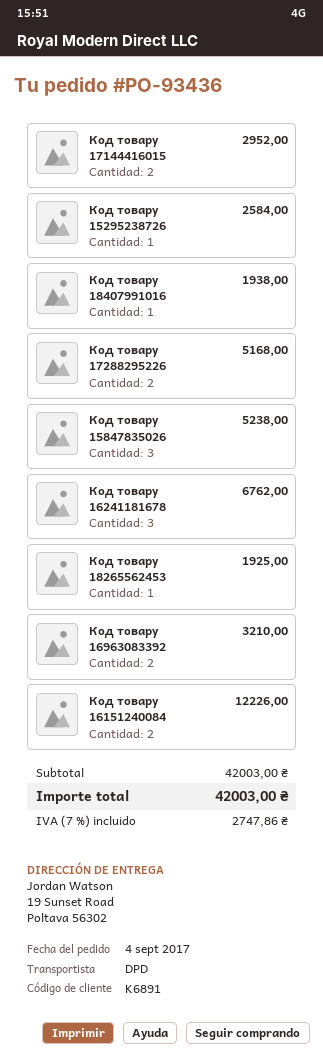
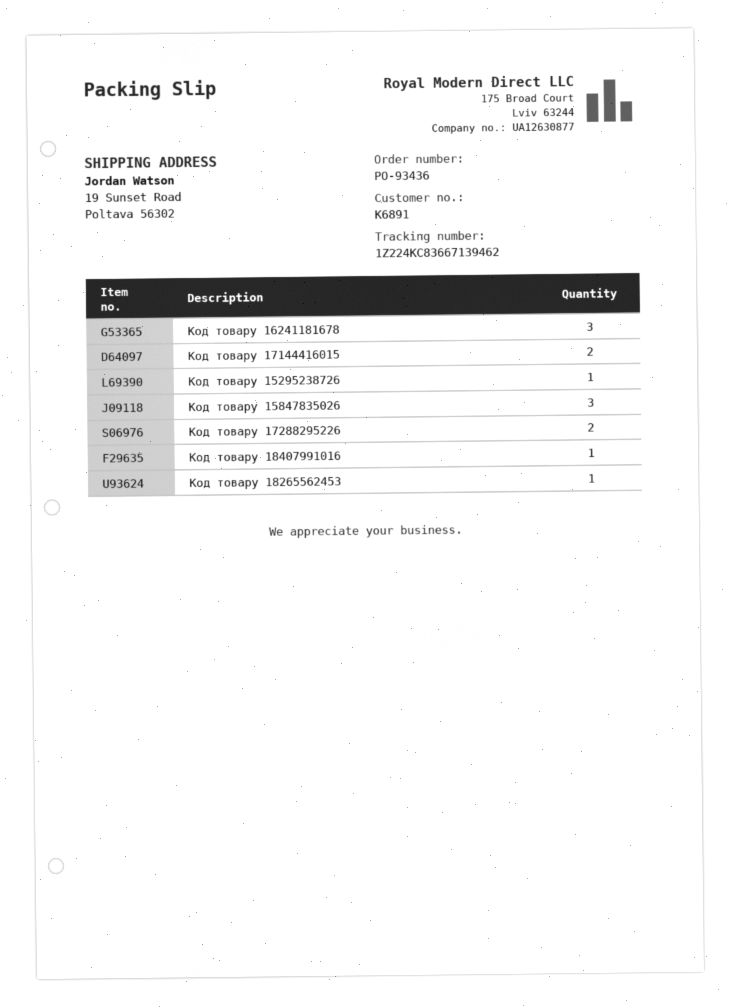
Код товару 16963083392: 2 -> none
Код товару 16151240084: 2 -> none

